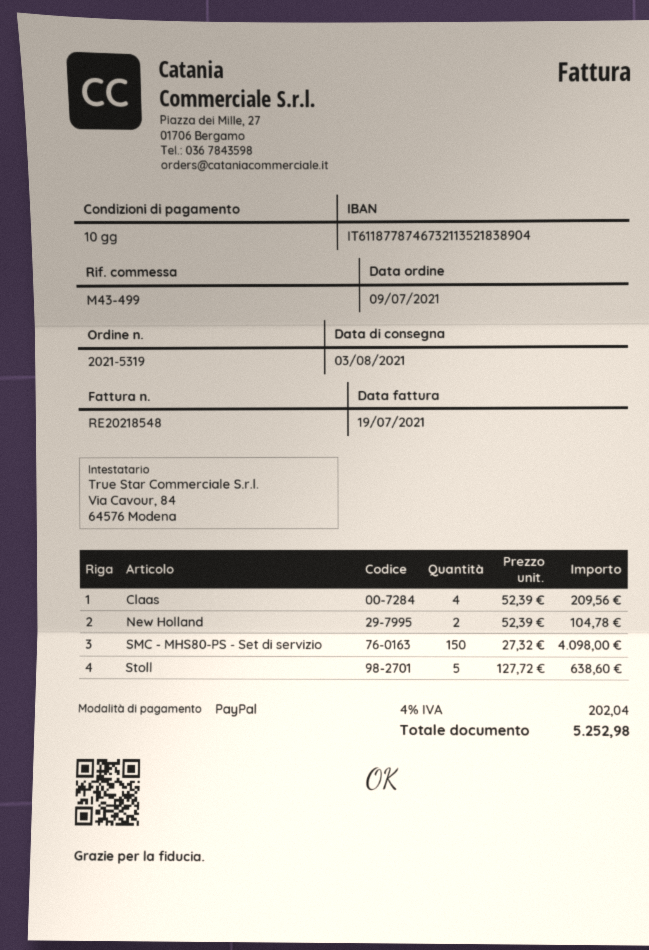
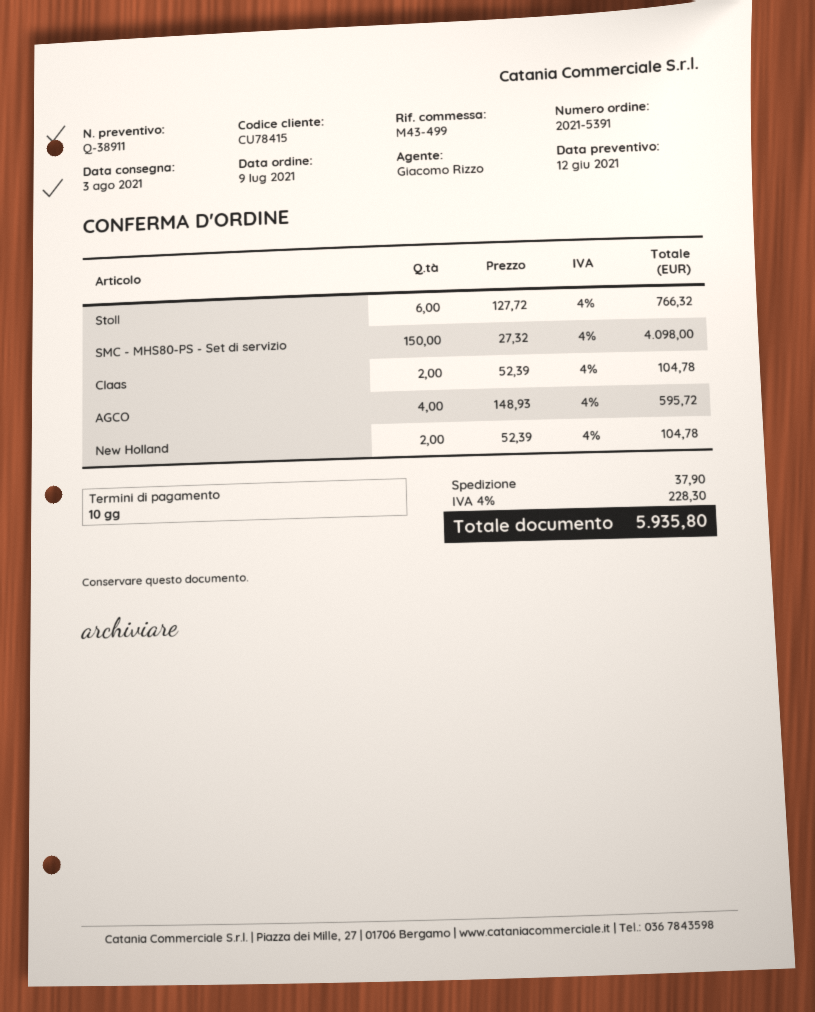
order number: 2021-5319 -> 2021-5391
Claas: 4 x 52.39 = 209.56 -> 2 x 52.39 = 104.78
Stoll: 5 x 127.72 = 638.60 -> 6 x 127.72 = 766.32
AGCO: none -> 4 x 148.93 = 595.72
shipping: none -> 37.90
tax: 4% = 202.04 -> 4% = 228.30
total: 5252.98 -> 5935.80

